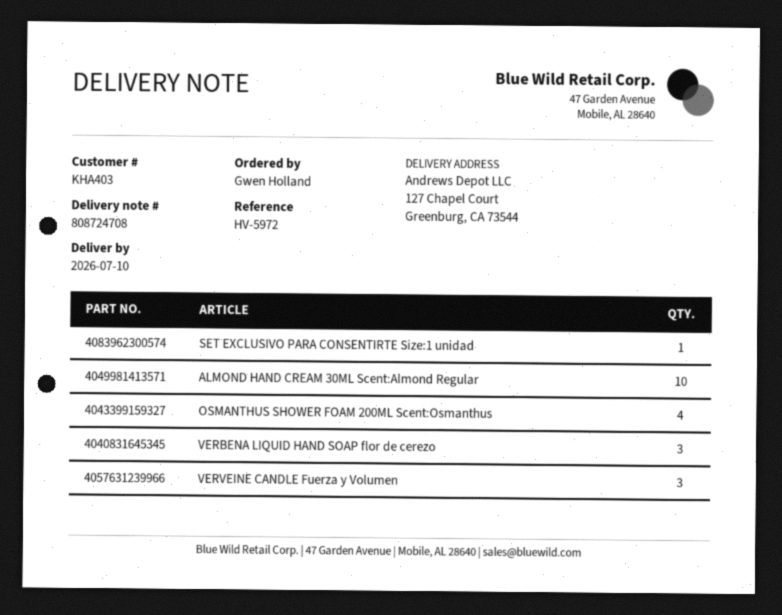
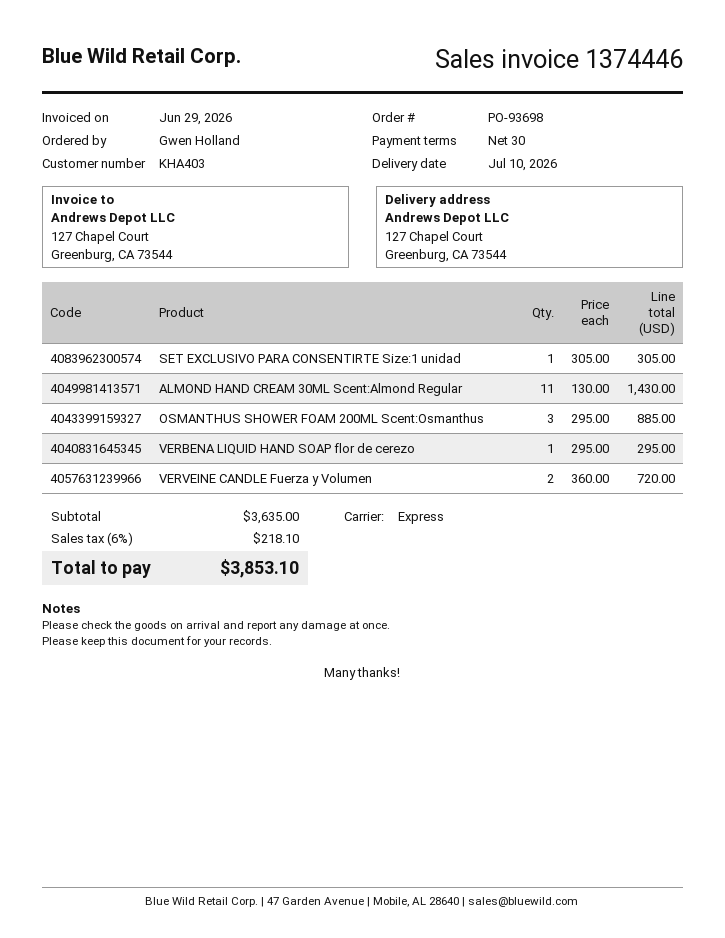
ALMOND HAND CREAM 30ML Scent:Almond Regular: 10 -> 11
OSMANTHUS SHOWER FOAM 200ML Scent:Osmanthus: 4 -> 3
VERBENA LIQUID HAND SOAP flor de cerezo: 3 -> 1
VERVEINE CANDLE Fuerza y Volumen: 3 -> 2

